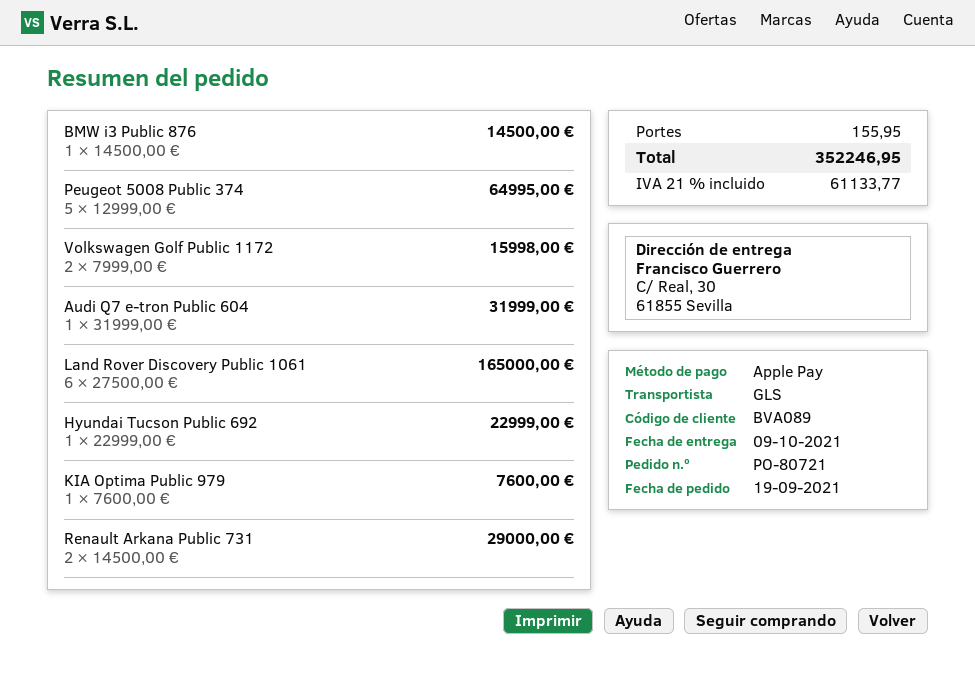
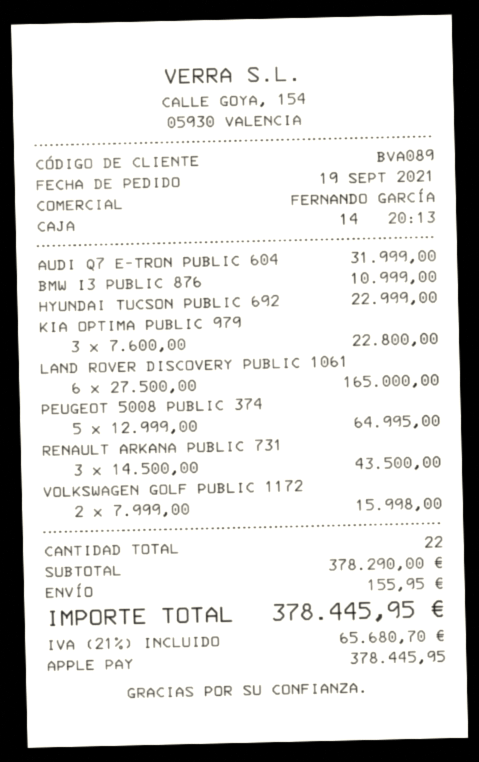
BMW i3 Public 876: 1 x 14500.00 = 14500.00 -> 1 x 10999.00 = 10999.00
KIA Optima Public 979: 1 x 7600.00 = 7600.00 -> 3 x 7600.00 = 22800.00
Renault Arkana Public 731: 2 x 14500.00 = 29000.00 -> 3 x 14500.00 = 43500.00
tax: 21% = 61133.77 -> 21% = 65680.70
total: 352246.95 -> 378445.95

